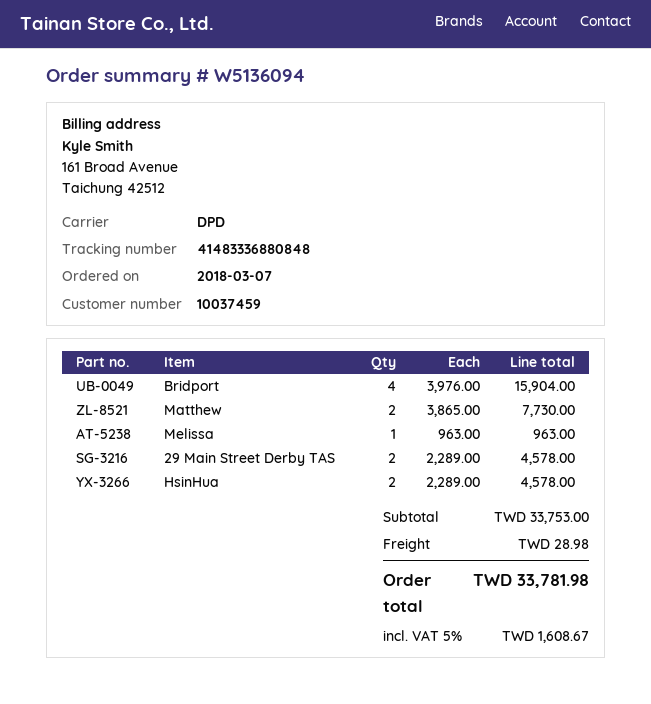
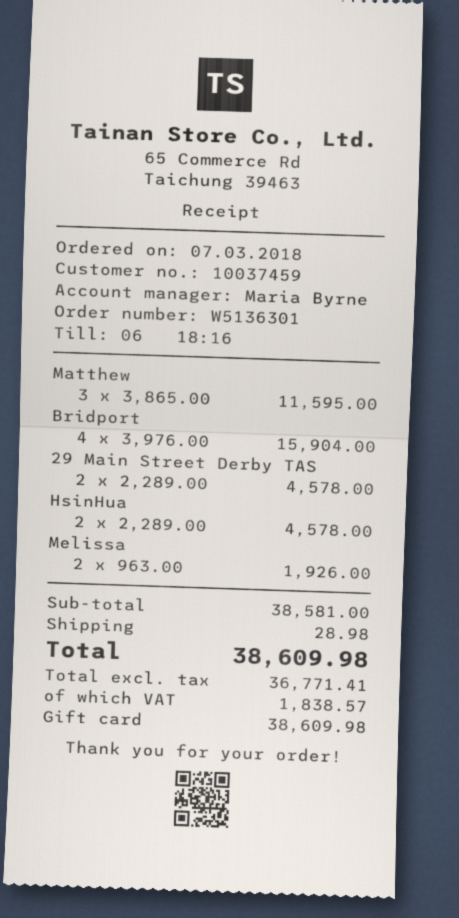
order number: W5136094 -> W5136301
Matthew: 2 x 3865.00 = 7730.00 -> 3 x 3865.00 = 11595.00
Melissa: 1 x 963.00 = 963.00 -> 2 x 963.00 = 1926.00
subtotal: 33753.00 -> 38581.00
tax: 1608.67 -> 1838.57
total: 33781.98 -> 38609.98

